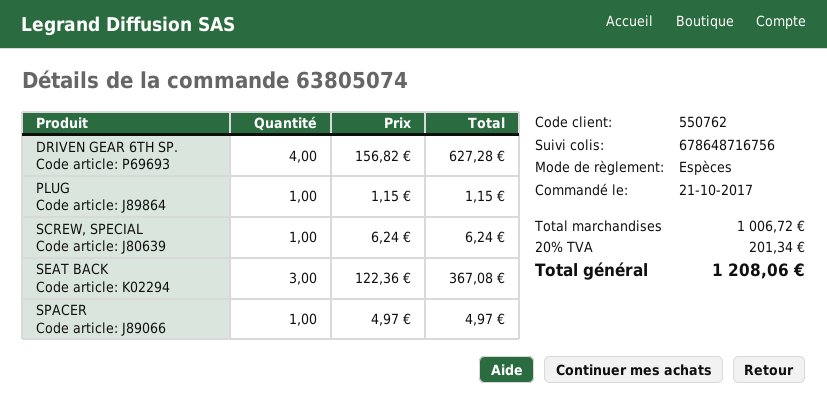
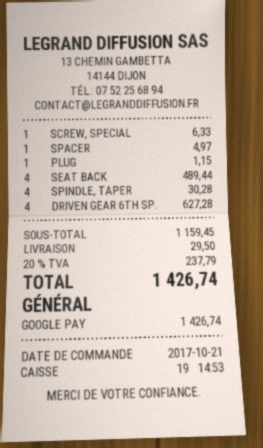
payment method: cash -> Google Pay
SCREW, SPECIAL: 1 for 6.24 -> 1 for 6.33
SEAT BACK: 3 for 367.08 -> 4 for 489.44
SPINDLE, TAPER: none -> 4 for 30.28
subtotal: 1006.72 -> 1159.45
shipping: none -> 29.50
tax: 20% = 201.34 -> 20% = 237.79
total: 1208.06 -> 1426.74

